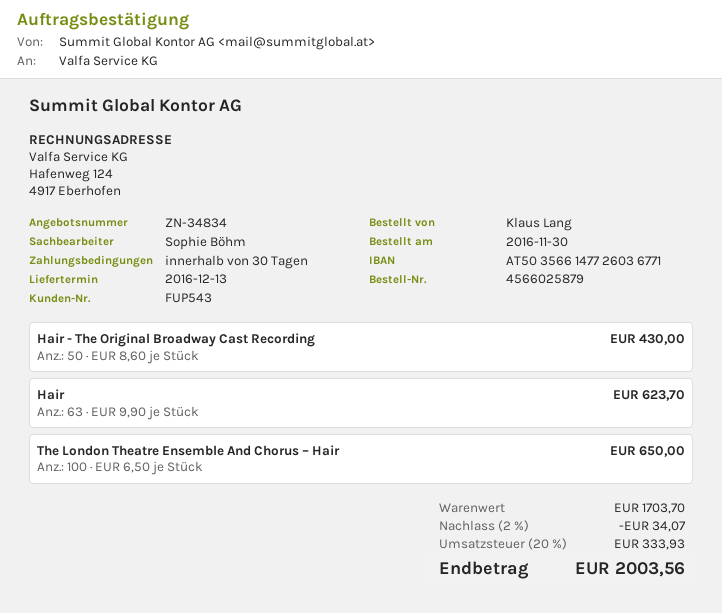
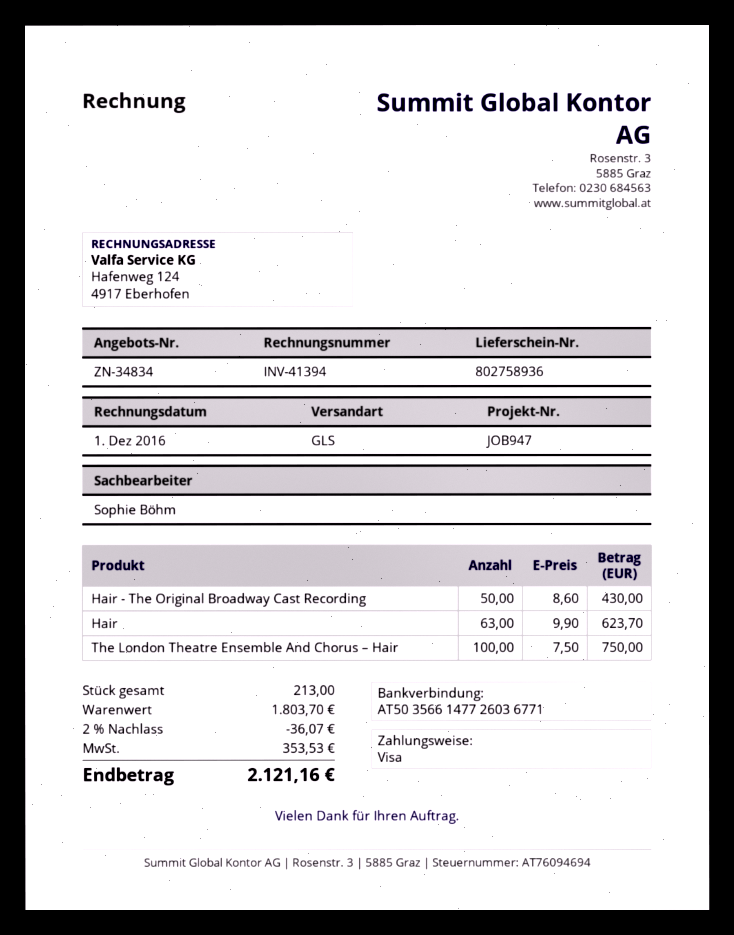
The London Theatre Ensemble And Chorus – Hair: 100 x 6.50 = 650.00 -> 100 x 7.50 = 750.00
subtotal: 1703.70 -> 1803.70
discount: 2% = 34.07 -> 2% = 36.07
tax: 333.93 -> 353.53
total: 2003.56 -> 2121.16

